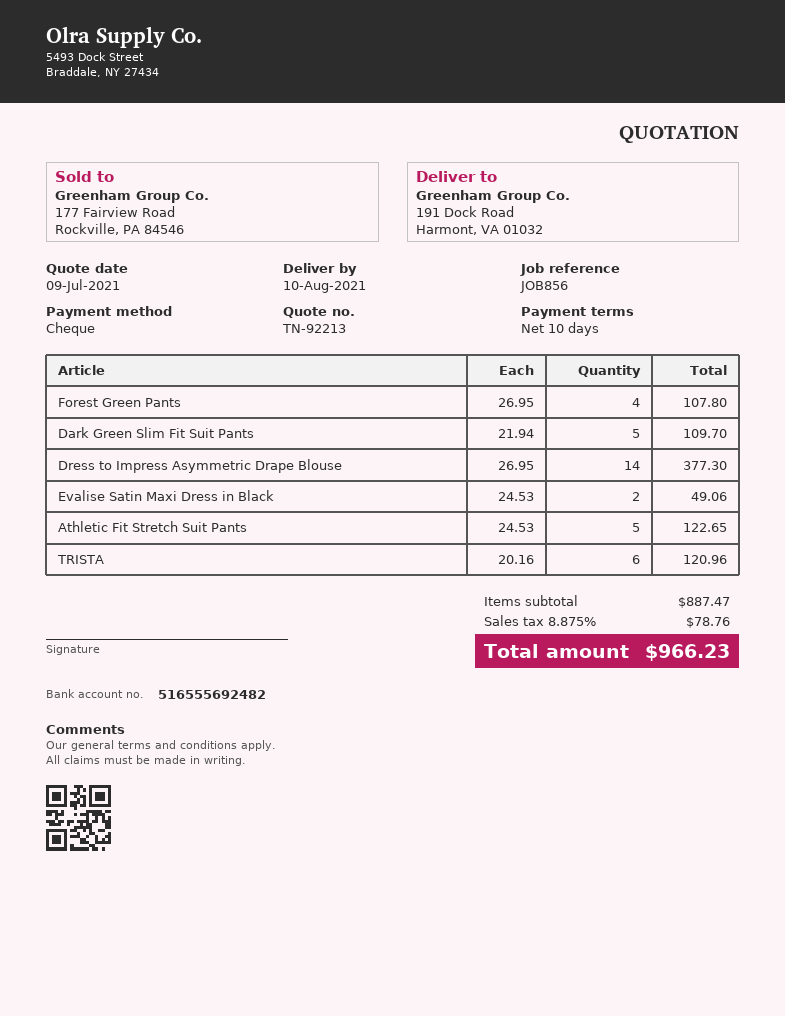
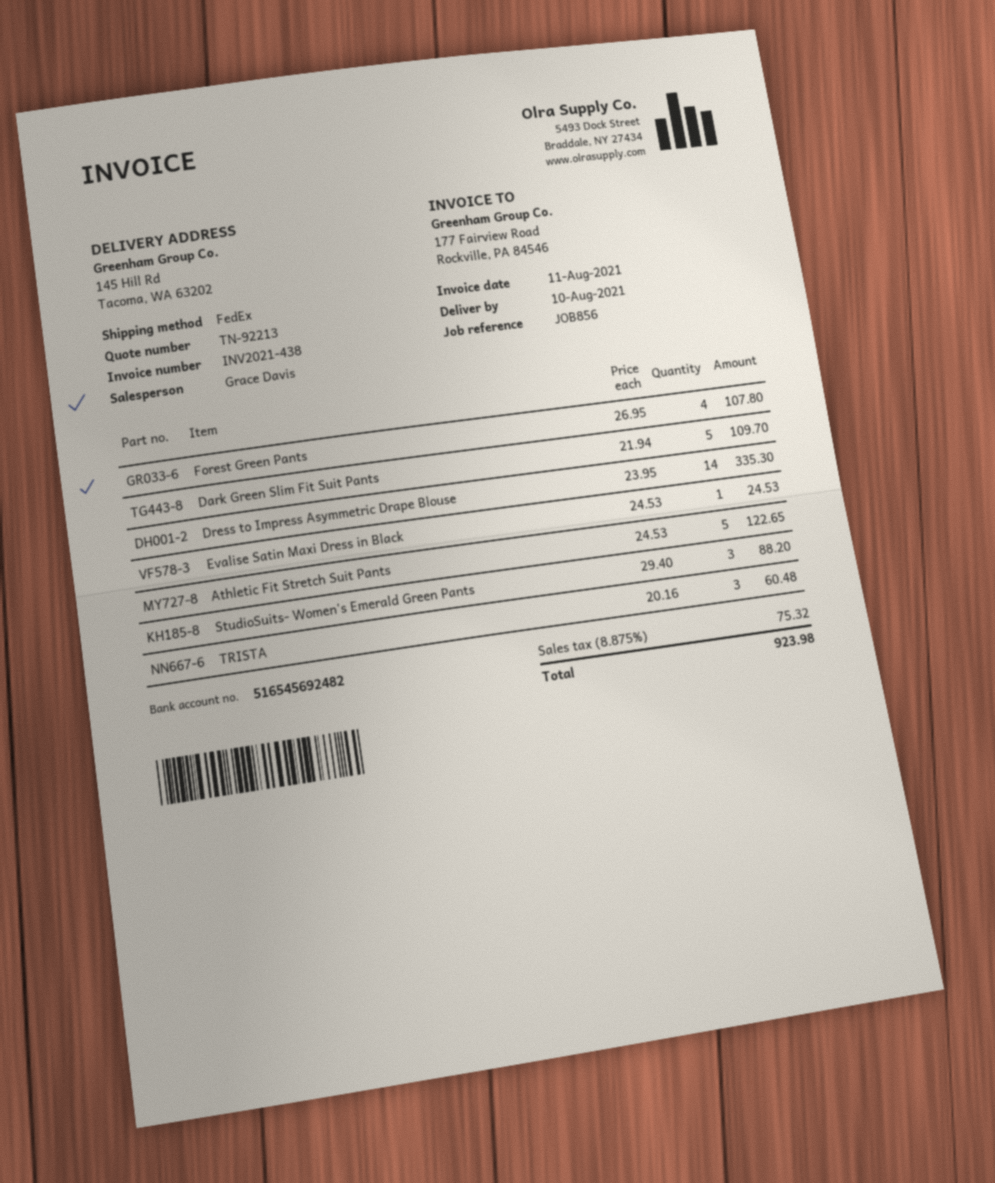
bank account: 516555692482 -> 516545692482
ship to: 191 Dock Road, Harmont, VA 01032 -> 145 Hill Rd, Tacoma, WA 63202
Dress to Impress Asymmetric Drape Blouse: 14 x 26.95 = 377.30 -> 14 x 23.95 = 335.30
Evalise Satin Maxi Dress in Black: 2 x 24.53 = 49.06 -> 1 x 24.53 = 24.53
TRISTA: 6 x 20.16 = 120.96 -> 3 x 20.16 = 60.48
StudioSuits- Women's Emerald Green Pants: none -> 3 x 29.40 = 88.20
tax: 8.875% = 78.76 -> 8.875% = 75.32
total: 966.23 -> 923.98

